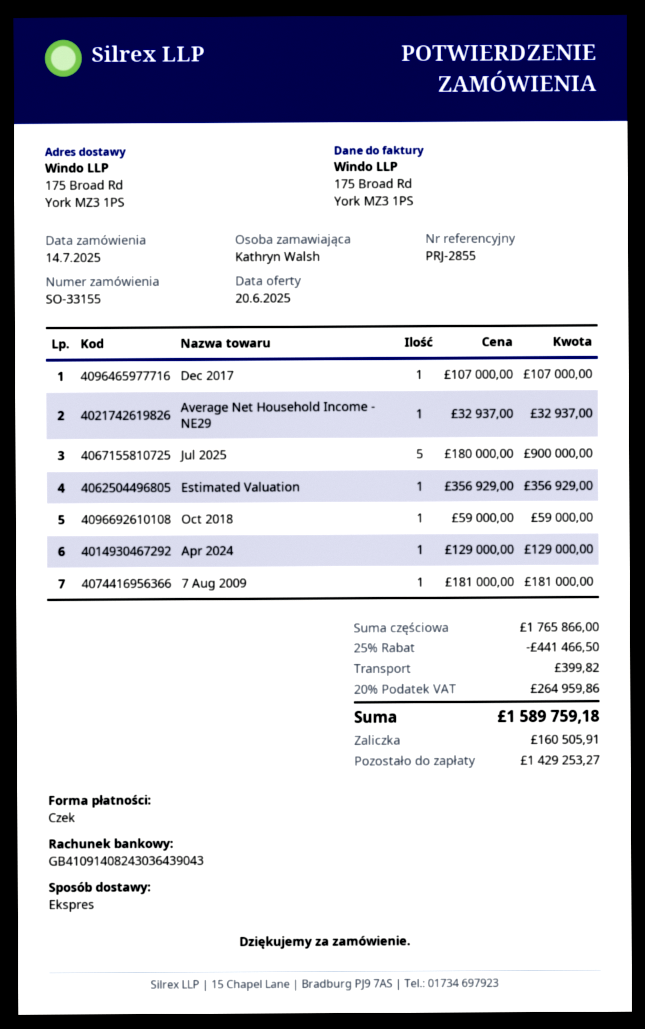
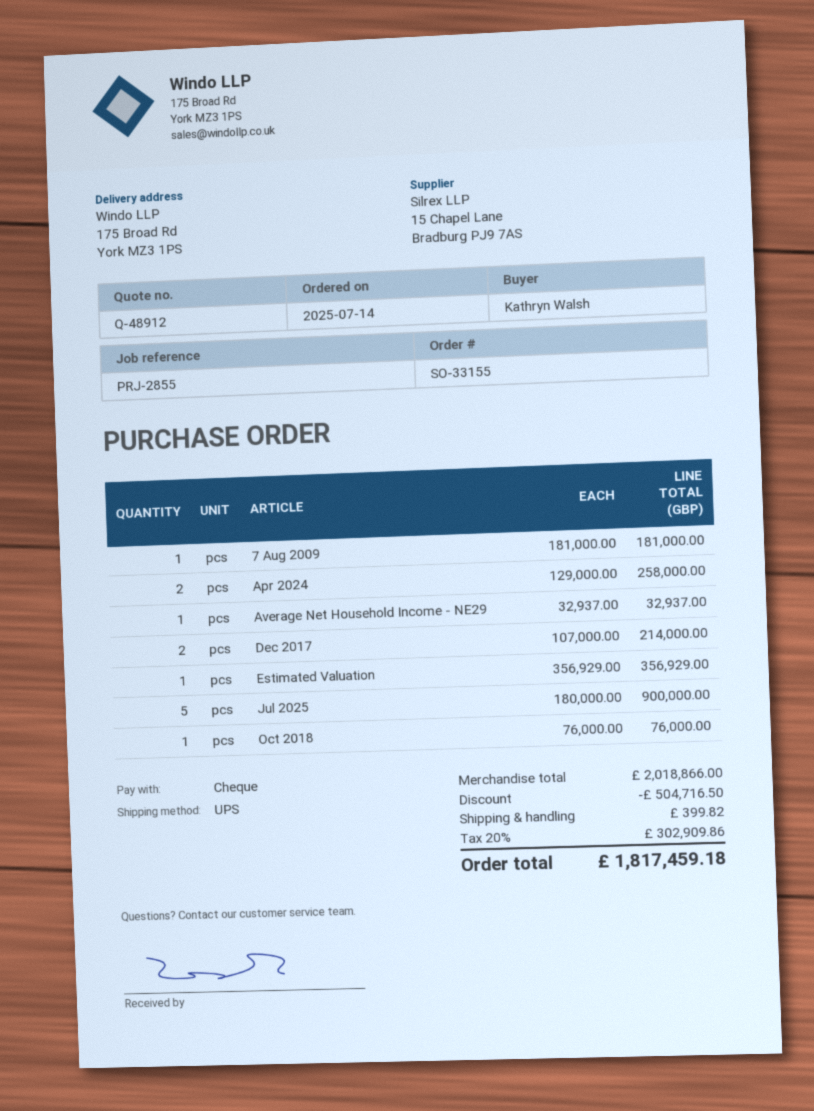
shipping method: express -> UPS
Dec 2017: 1 x 107000.00 = 107000.00 -> 2 x 107000.00 = 214000.00
Oct 2018: 1 x 59000.00 = 59000.00 -> 1 x 76000.00 = 76000.00
Apr 2024: 1 x 129000.00 = 129000.00 -> 2 x 129000.00 = 258000.00
subtotal: 1765866.00 -> 2018866.00
discount: 441466.50 -> 504716.50
tax: 20% = 264959.86 -> 20% = 302909.86
total: 1589759.18 -> 1817459.18

